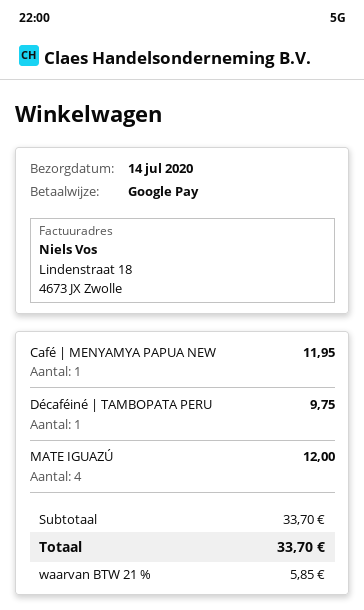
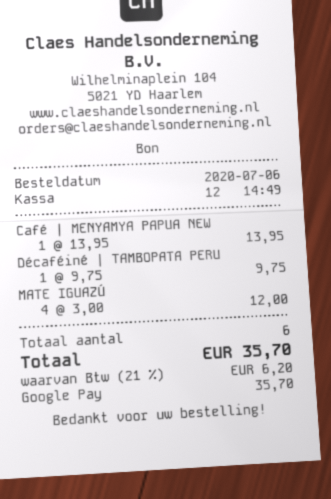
Café | MENYAMYA PAPUA NEW: 1 for 11.95 -> 1 for 13.95
tax: 21% = 5.85 -> 21% = 6.20
total: 33.70 -> 35.70

